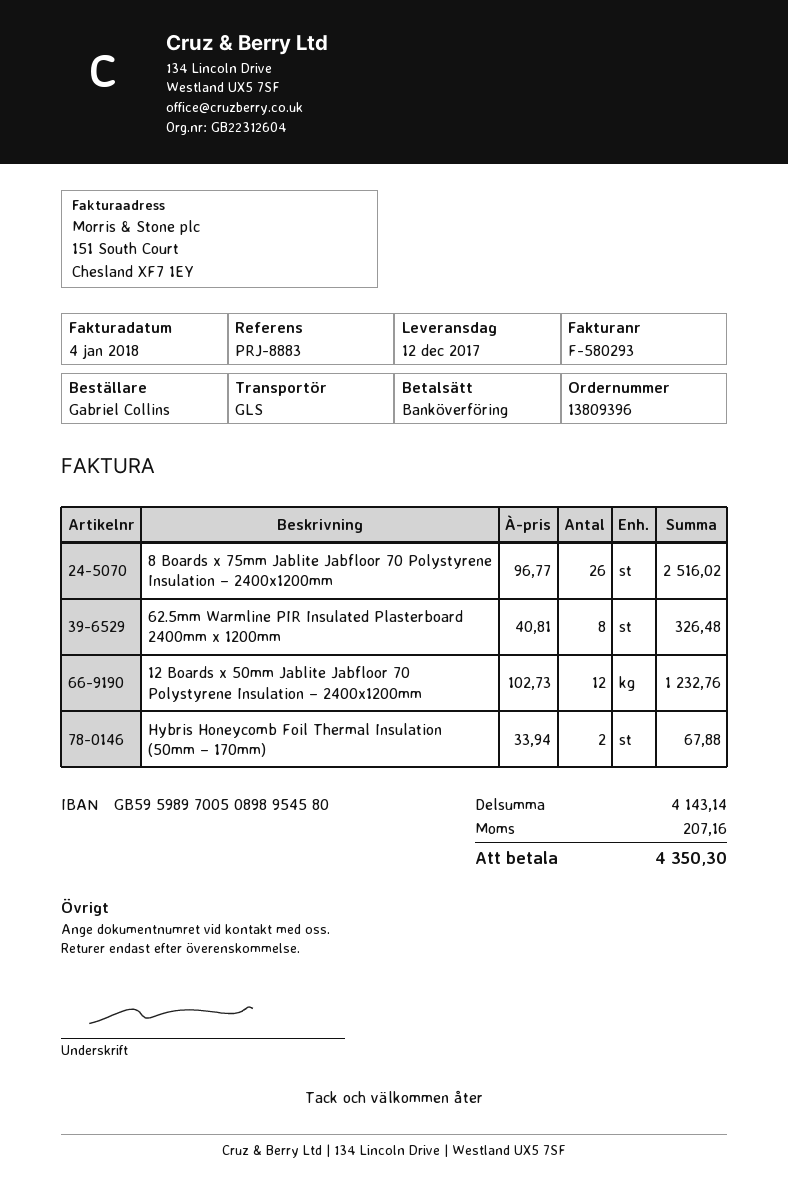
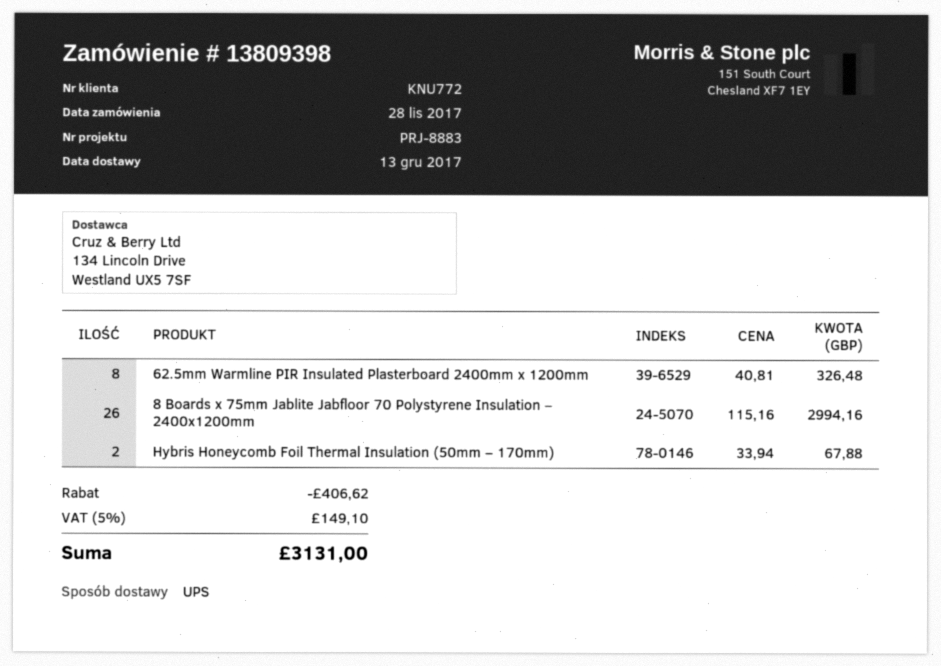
order number: 13809396 -> 13809398
delivery date: 2017-12-12 -> 2017-12-13
shipping method: GLS -> UPS
8 Boards x 75mm Jablite Jabfloor 70 Polystyrene Insulation – 2400x1200mm: 26 x 96.77 = 2516.02 -> 26 x 115.16 = 2994.16
12 Boards x 50mm Jablite Jabfloor 70 Polystyrene Insulation – 2400x1200mm: 12 x 102.73 = 1232.76 -> none
discount: none -> 406.62
tax: 207.16 -> 149.10
total: 4350.30 -> 3131.00

